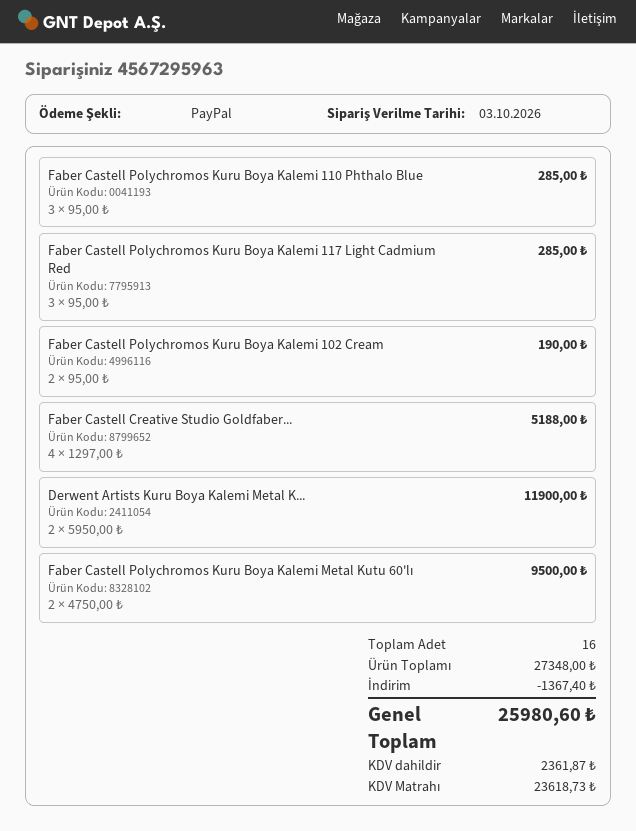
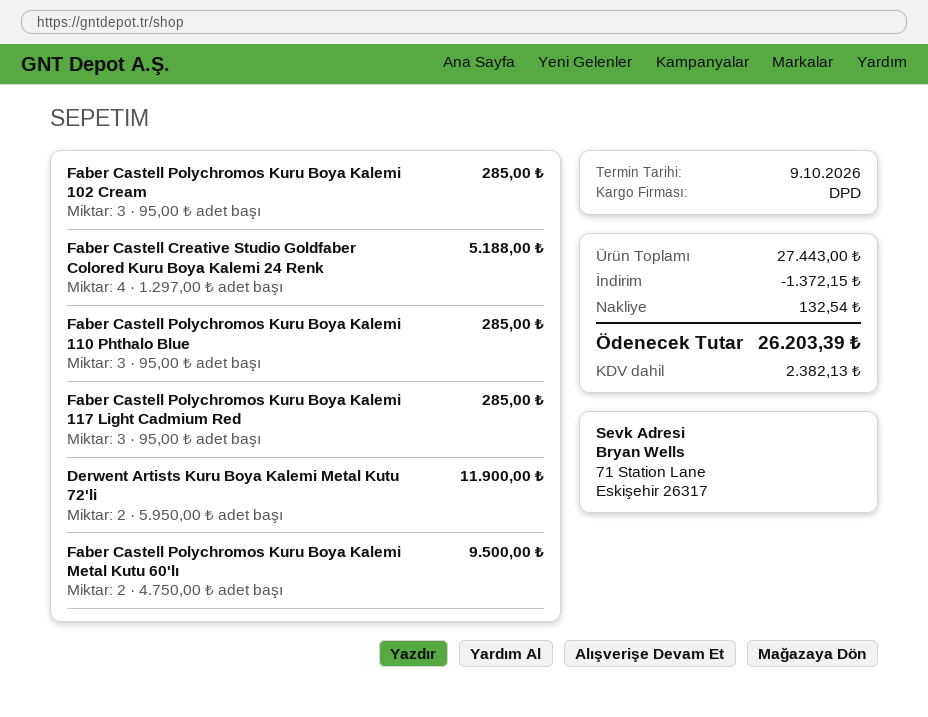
Faber Castell Polychromos Kuru Boya Kalemi 102 Cream: 2 x 95.00 = 190.00 -> 3 x 95.00 = 285.00
subtotal: 27348.00 -> 27443.00
discount: 1367.40 -> 1372.15
shipping: none -> 132.54
tax: 2361.87 -> 2382.13
total: 25980.60 -> 26203.39

